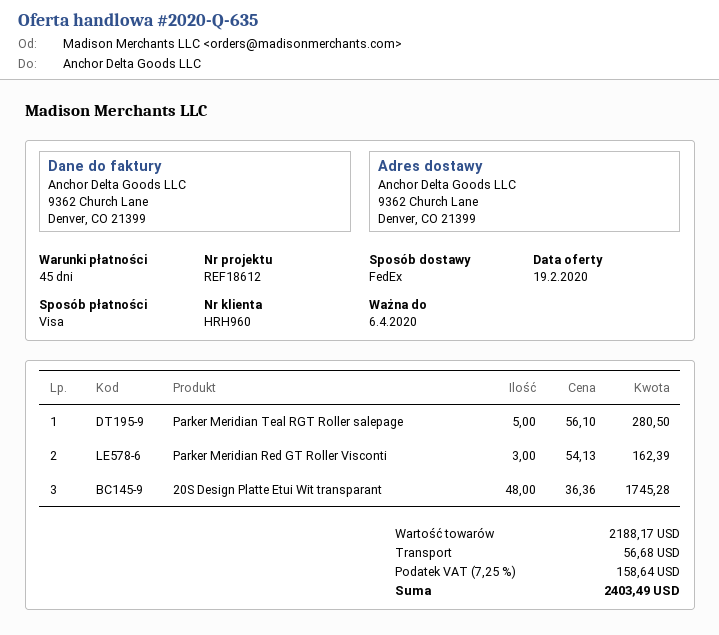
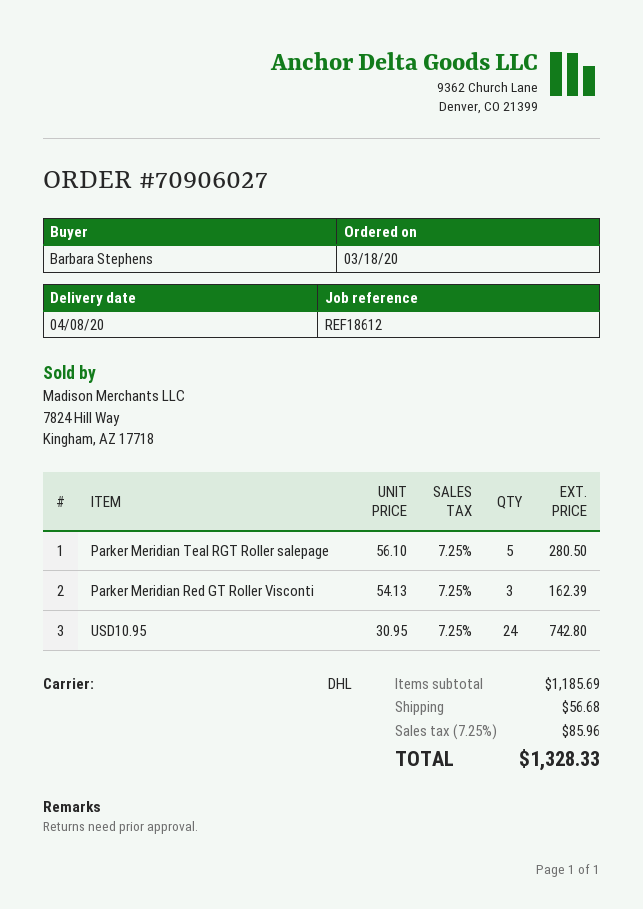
shipping method: FedEx -> DHL
20S Design Platte Etui Wit transparant: 48 x 36.36 = 1745.28 -> none
USD10.95: none -> 24 x 30.95 = 742.80
subtotal: 2188.17 -> 1185.69
tax: 7.25% = 158.64 -> 7.25% = 85.96
total: 2403.49 -> 1328.33

